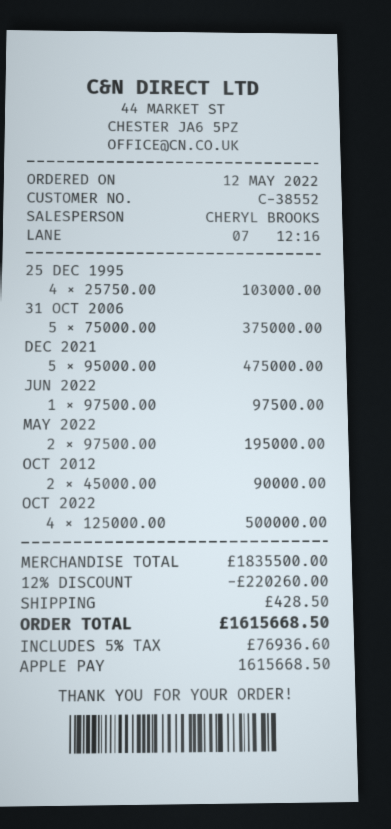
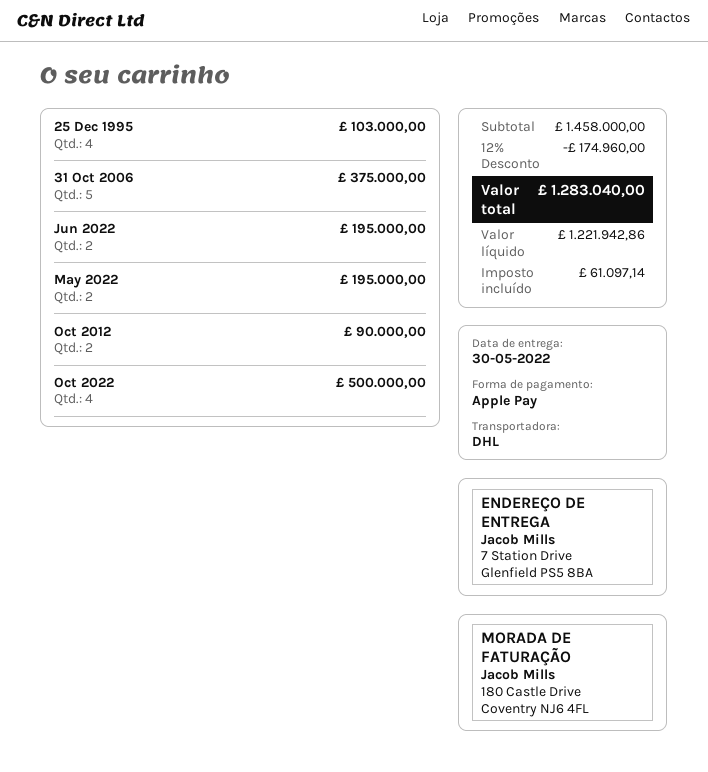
DEC 2021: 5 for 475000.00 -> none
JUN 2022: 1 for 97500.00 -> 2 for 195000.00
subtotal: 1835500.00 -> 1458000.00
discount: 12% = 220260.00 -> 12% = 174960.00
shipping: 428.50 -> none
tax: 76936.60 -> 61097.14
total: 1615668.50 -> 1283040.00

